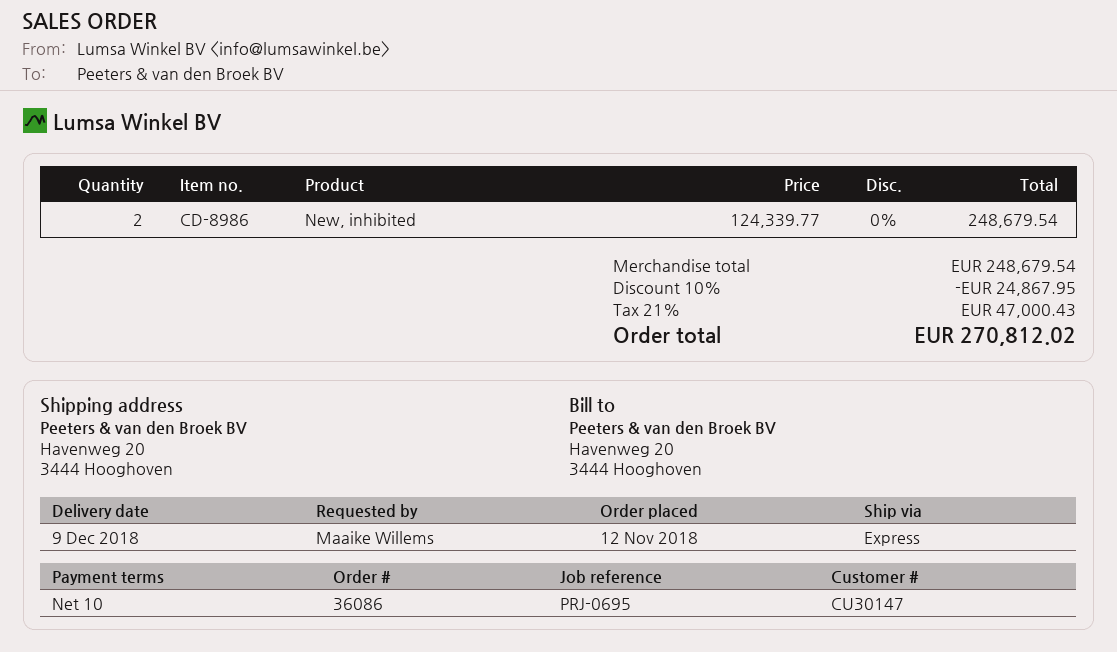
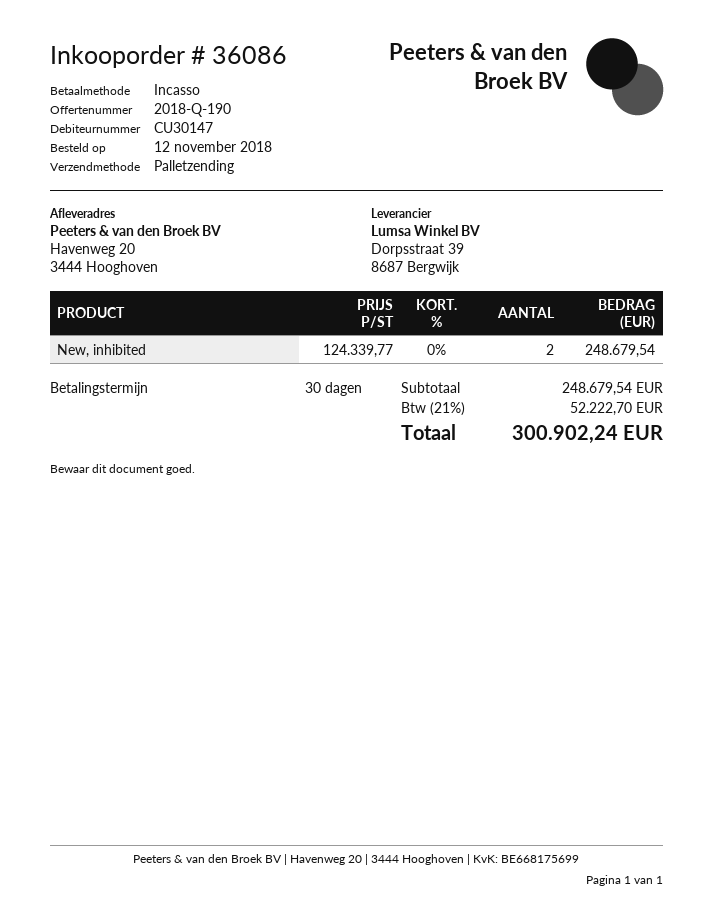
payment terms: 10 days -> 30 days
shipping method: express -> pallet freight
discount: 10% = 24867.95 -> none
tax: 21% = 47000.43 -> 21% = 52222.70
total: 270812.02 -> 300902.24

